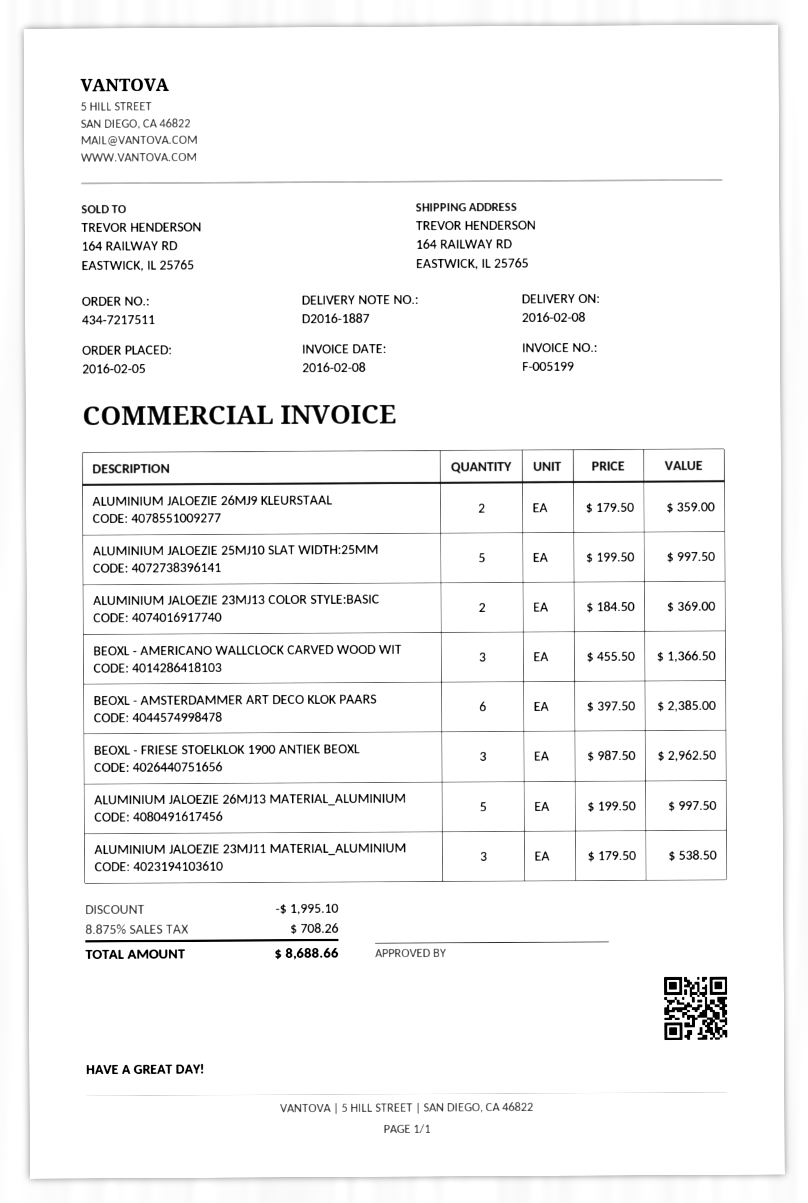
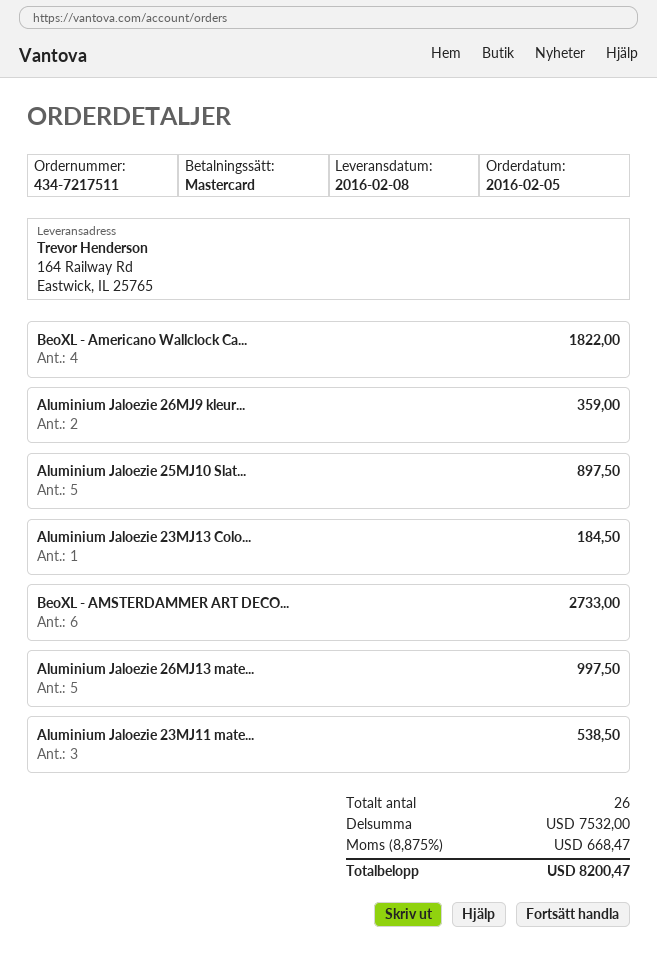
ALUMINIUM JALOEZIE 25MJ10 SLAT WIDTH:25MM: 5 for 997.50 -> 5 for 897.50
ALUMINIUM JALOEZIE 23MJ13 COLOR STYLE:BASIC: 2 for 369.00 -> 1 for 184.50
BEOXL - AMERICANO WALLCLOCK CARVED WOOD WIT: 3 for 1366.50 -> 4 for 1822.00
BEOXL - AMSTERDAMMER ART DECO KLOK PAARS: 6 for 2385.00 -> 6 for 2733.00
BEOXL - FRIESE STOELKLOK 1900 ANTIEK BEOXL: 3 for 2962.50 -> none
discount: 1995.10 -> none
tax: 8.875% = 708.26 -> 8.875% = 668.47
total: 8688.66 -> 8200.47

